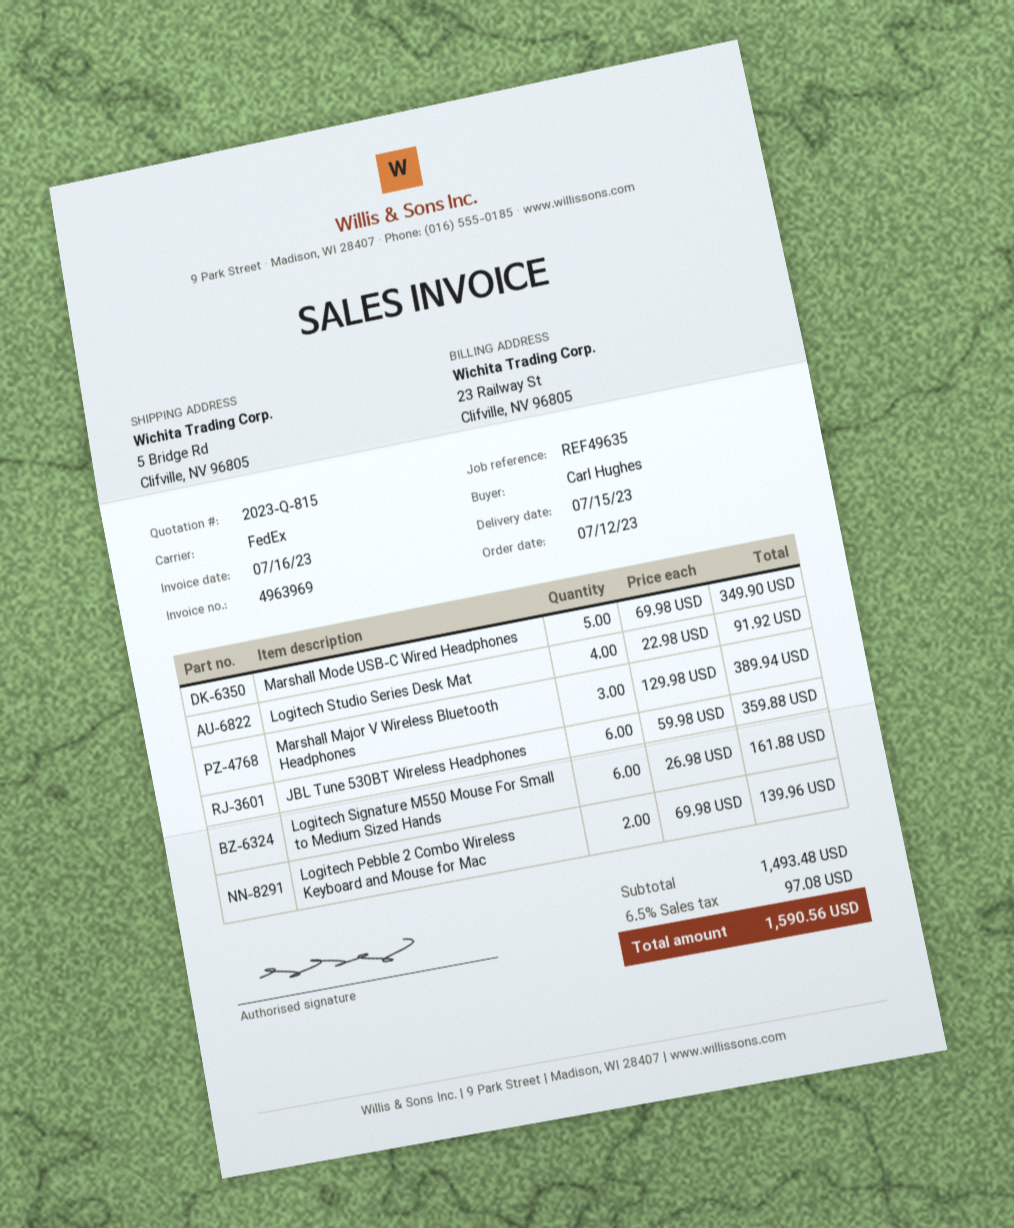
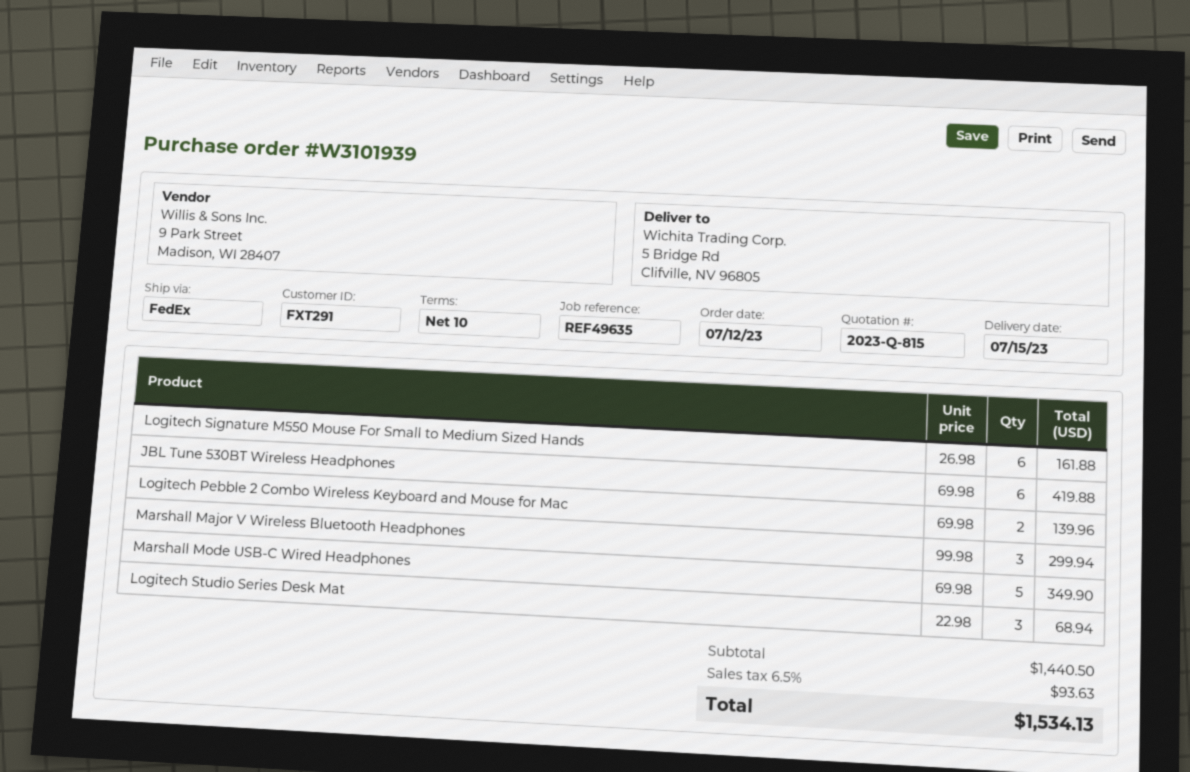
Logitech Studio Series Desk Mat: 4 x 22.98 = 91.92 -> 3 x 22.98 = 68.94
Marshall Major V Wireless Bluetooth Headphones: 3 x 129.98 = 389.94 -> 3 x 99.98 = 299.94
JBL Tune 530BT Wireless Headphones: 6 x 59.98 = 359.88 -> 6 x 69.98 = 419.88
subtotal: 1493.48 -> 1440.50
tax: 6.5% = 97.08 -> 6.5% = 93.63
total: 1590.56 -> 1534.13

